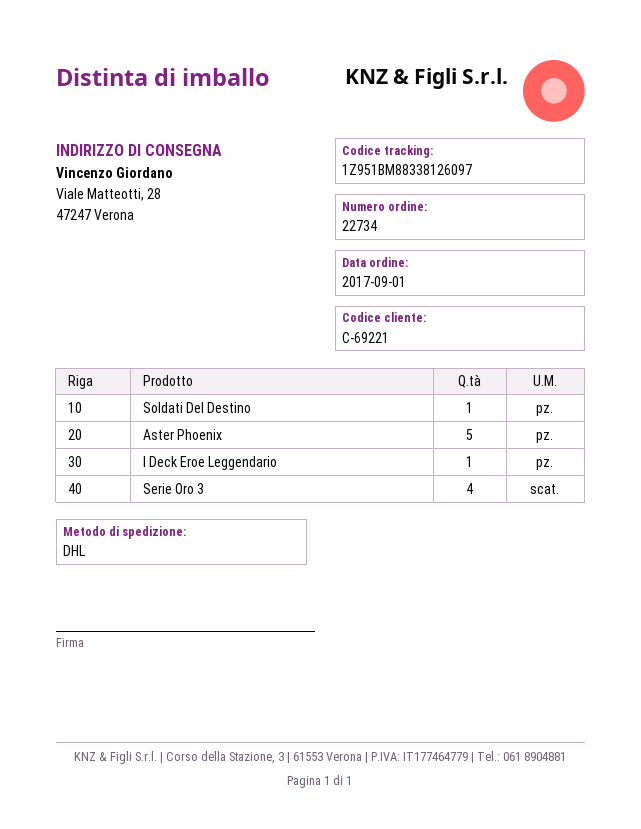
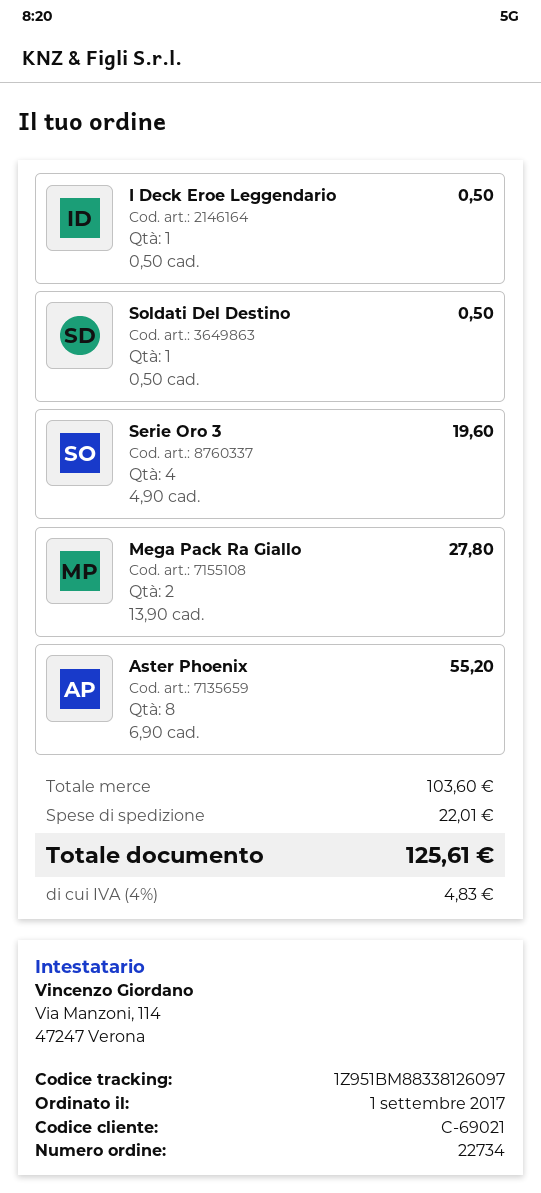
customer number: C-69221 -> C-69021
Aster Phoenix: 5 -> 8
Mega Pack Ra Giallo: none -> 2

